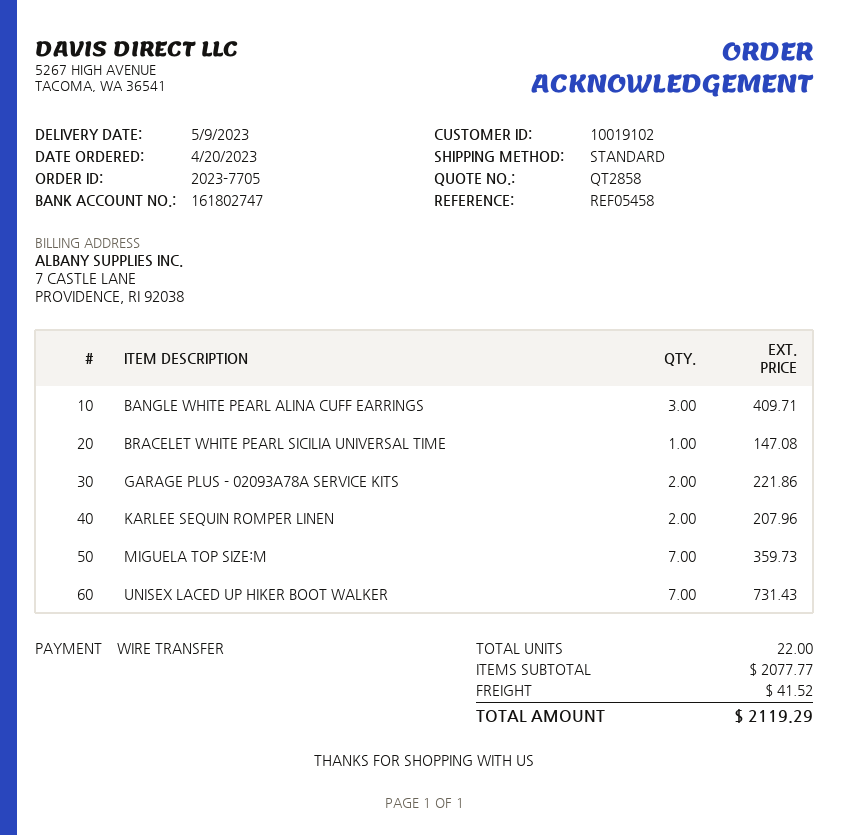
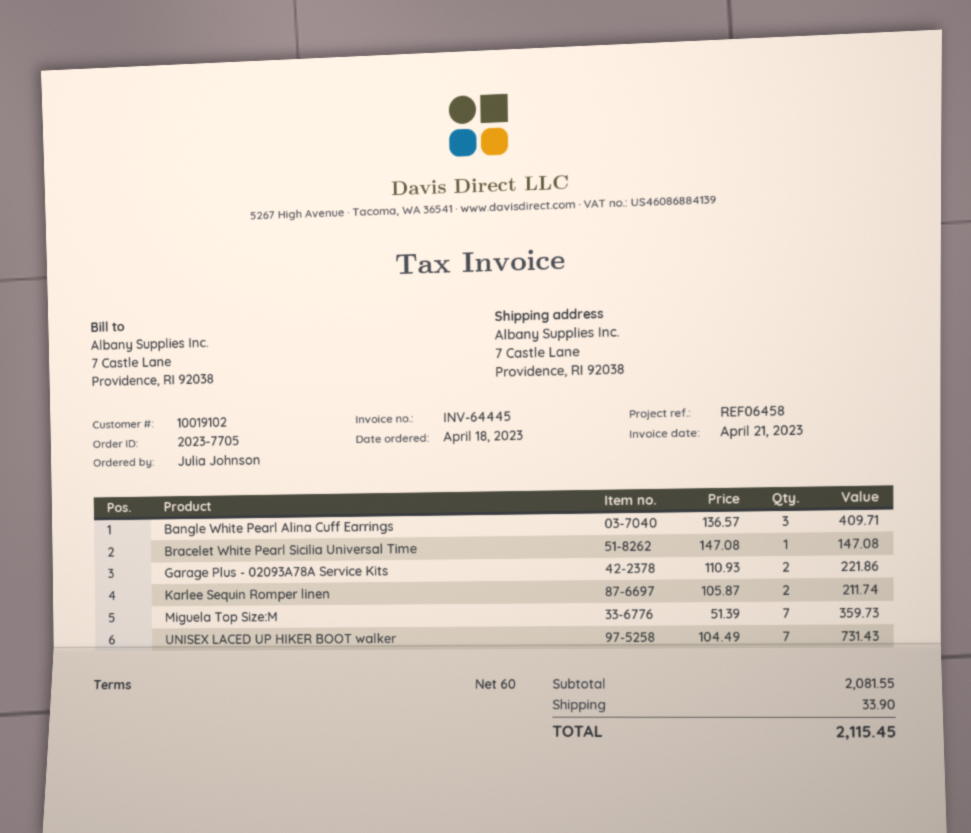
order date: 2023-04-20 -> 2023-04-18
reference: REF05458 -> REF06458
KARLEE SEQUIN ROMPER LINEN: 2 for 207.96 -> 2 for 211.74
subtotal: 2077.77 -> 2081.55
shipping: 41.52 -> 33.90
total: 2119.29 -> 2115.45

